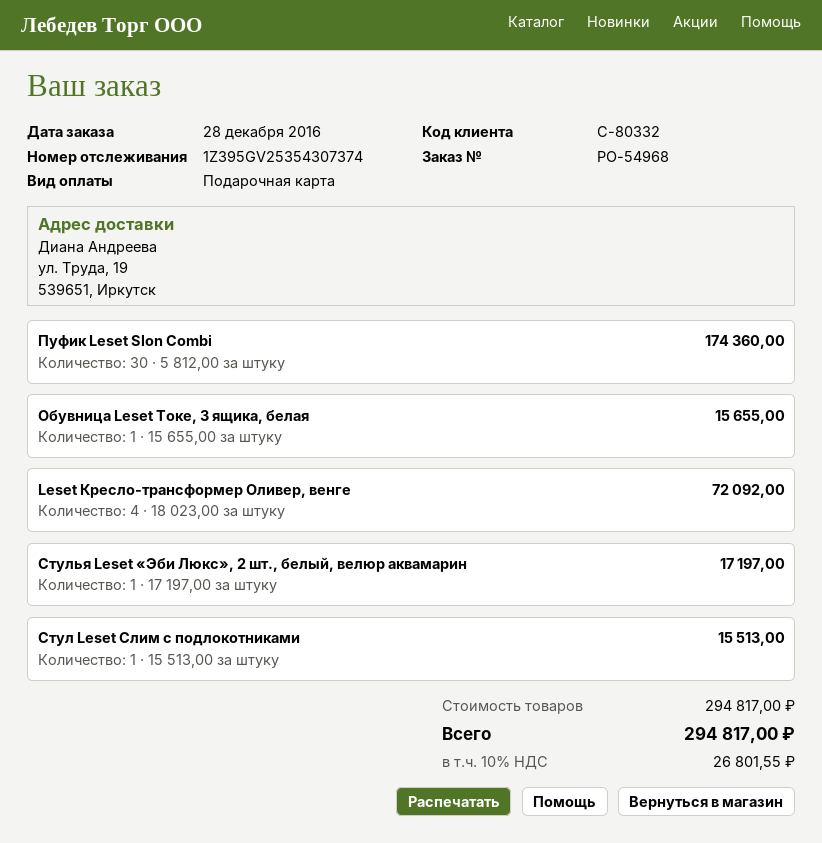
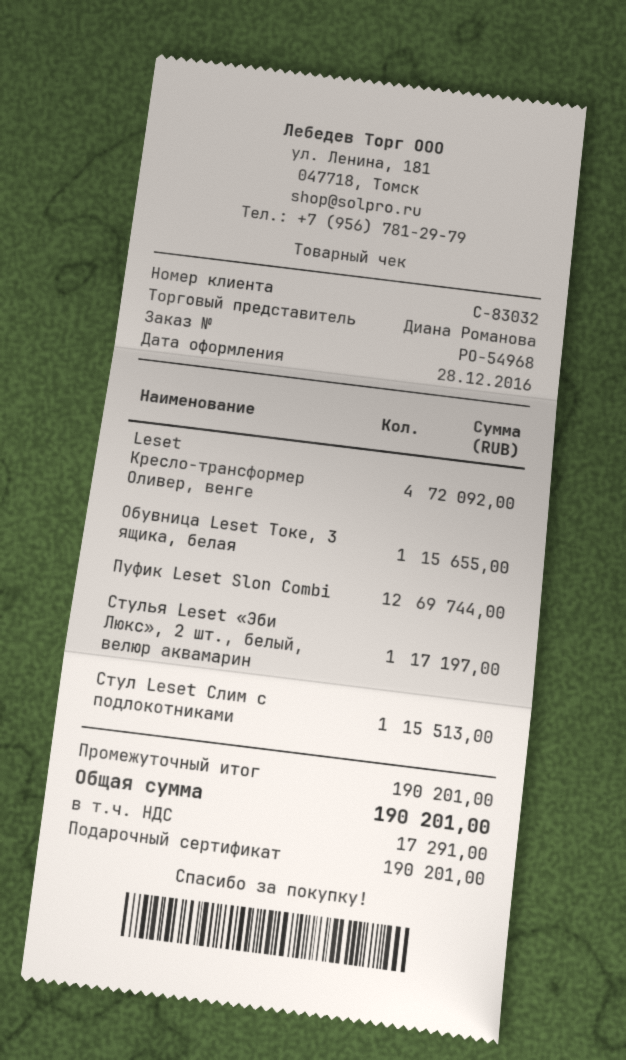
customer number: C-80332 -> C-83032
Пуфик Leset Slon Combi: 30 for 174360.00 -> 12 for 69744.00
subtotal: 294817.00 -> 190201.00
tax: 26801.55 -> 17291.00
total: 294817.00 -> 190201.00

